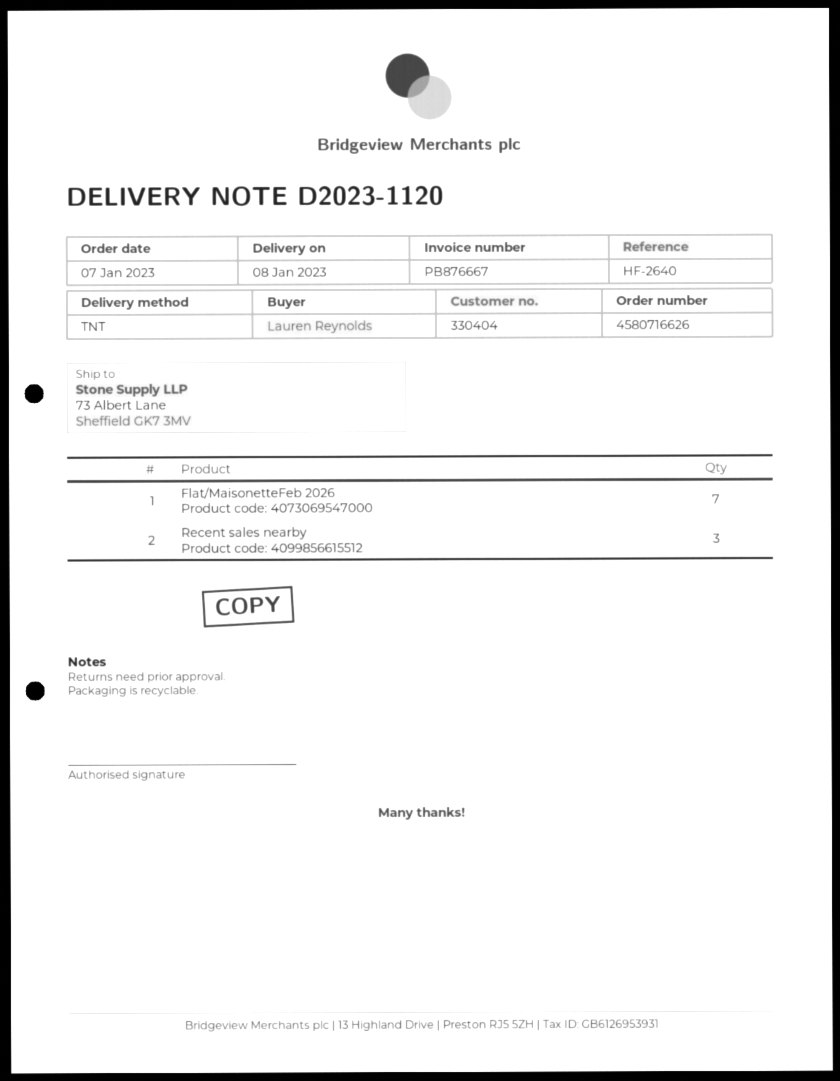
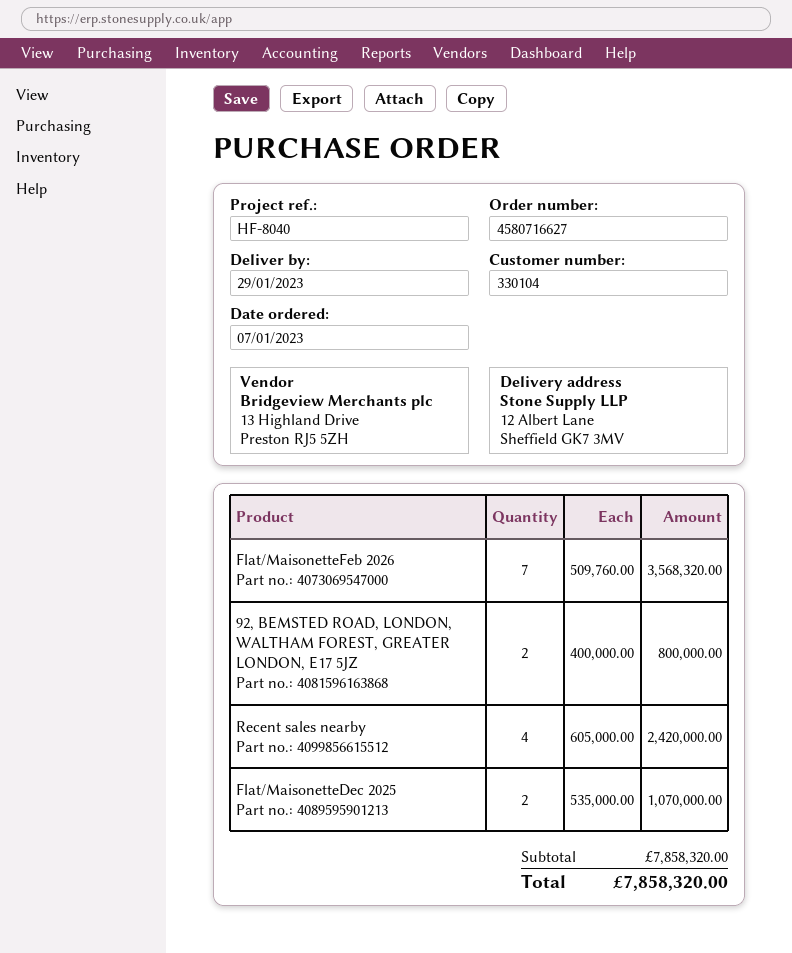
order number: 4580716626 -> 4580716627
delivery date: 2023-01-08 -> 2023-01-29
customer number: 330404 -> 330104
reference: HF-2640 -> HF-8040
ship to: 73 Albert Lane, Sheffield GK7 3MV -> 12 Albert Lane, Sheffield GK7 3MV
Recent sales nearby: 3 -> 4
92, BEMSTED ROAD, LONDON, WALTHAM FOREST, GREATER LONDON, E17 5JZ: none -> 2
Flat/MaisonetteDec 2025: none -> 2

